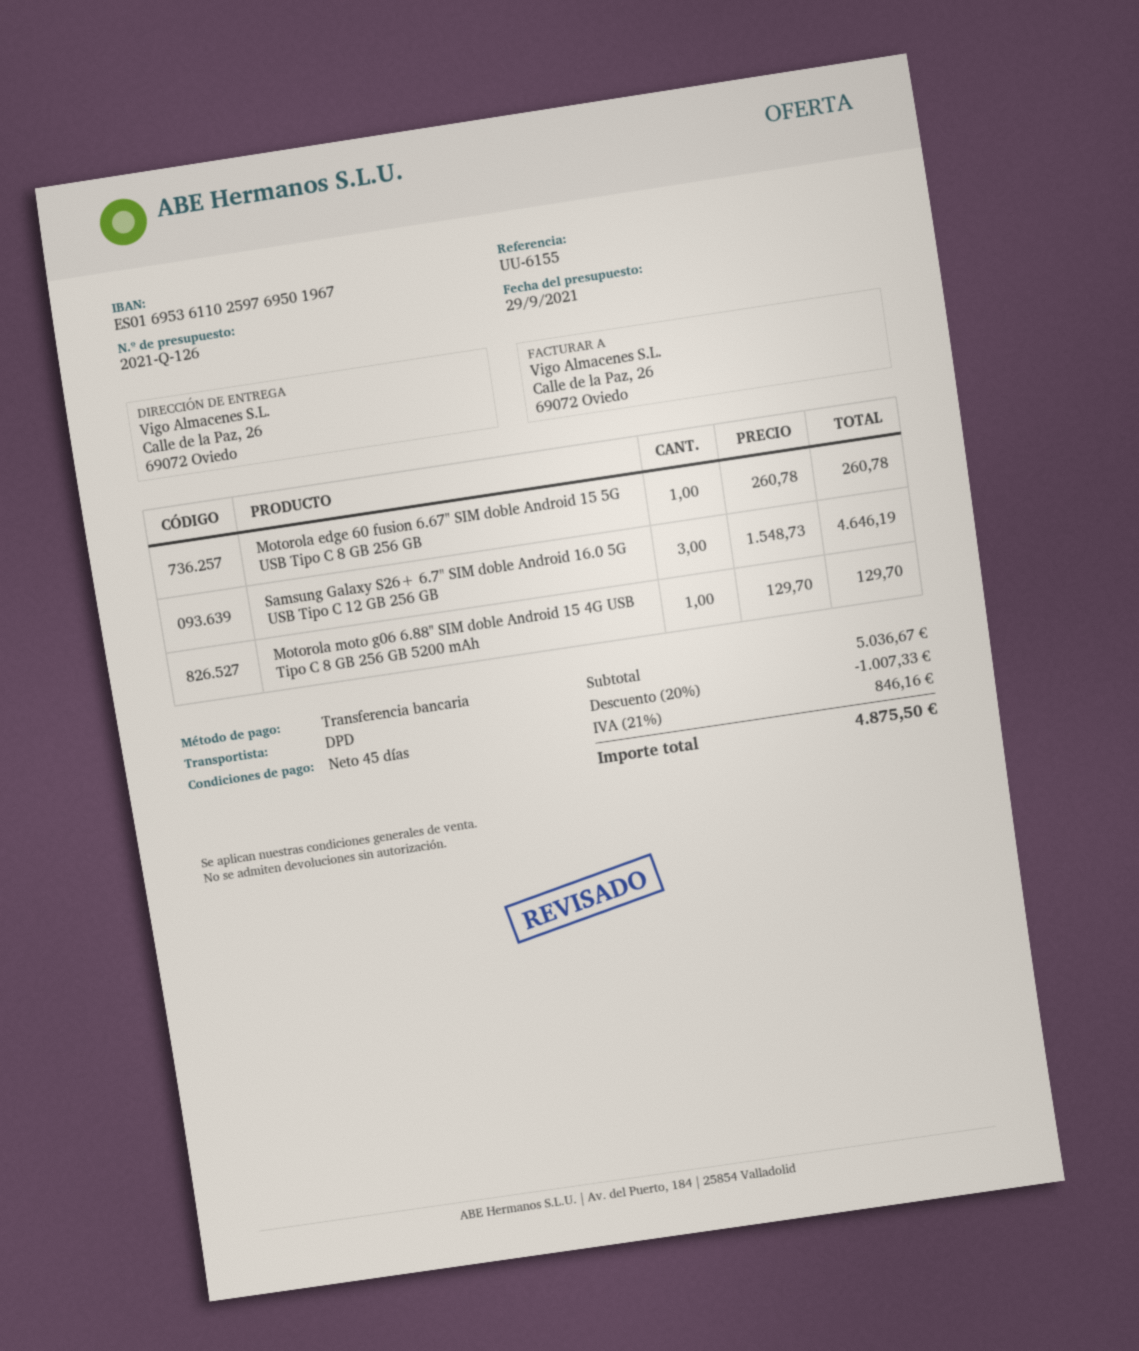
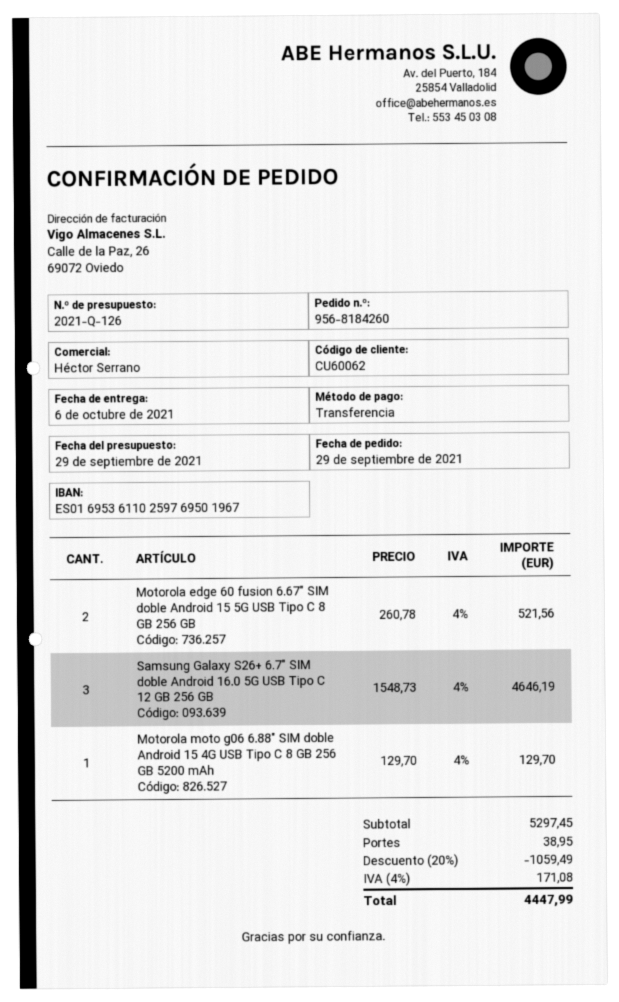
Motorola edge 60 fusion 6.67" SIM doble Android 15 5G USB Tipo C 8 GB 256 GB: 1 x 260.78 = 260.78 -> 2 x 260.78 = 521.56
subtotal: 5036.67 -> 5297.45
discount: 20% = 1007.33 -> 20% = 1059.49
shipping: none -> 38.95
tax: 21% = 846.16 -> 4% = 171.08
total: 4875.50 -> 4447.99

